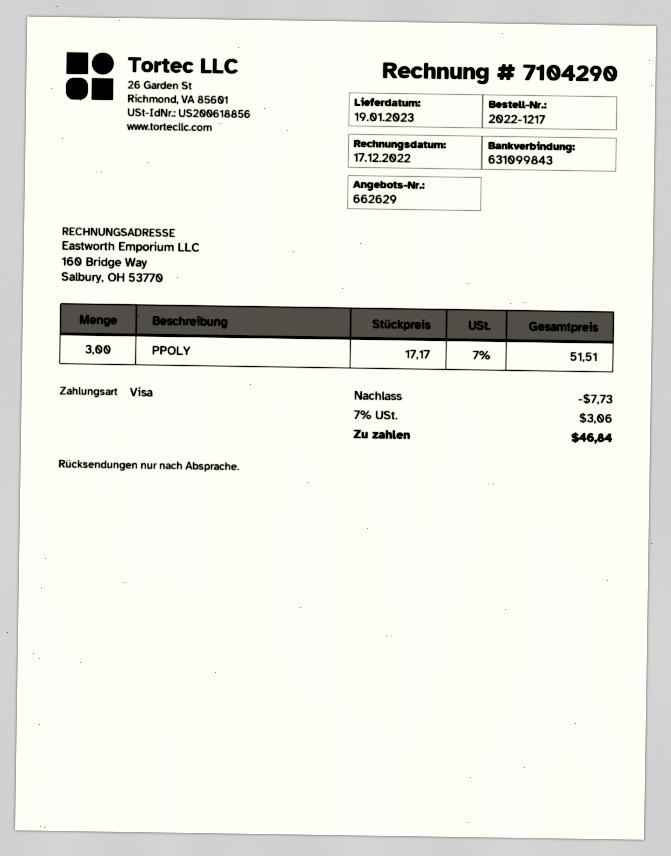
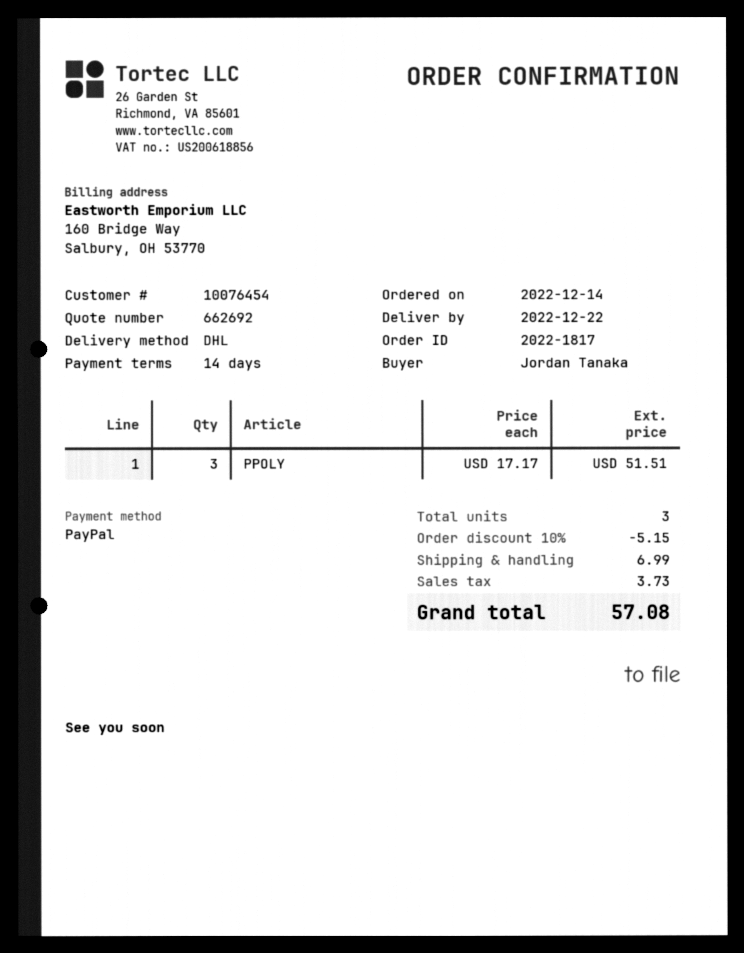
quote number: 662629 -> 662692
order number: 2022-1217 -> 2022-1817
delivery date: 2023-01-19 -> 2022-12-22
payment method: Visa -> PayPal
discount: 7.73 -> 5.15
shipping: none -> 6.99
tax: 3.06 -> 3.73
total: 46.84 -> 57.08

